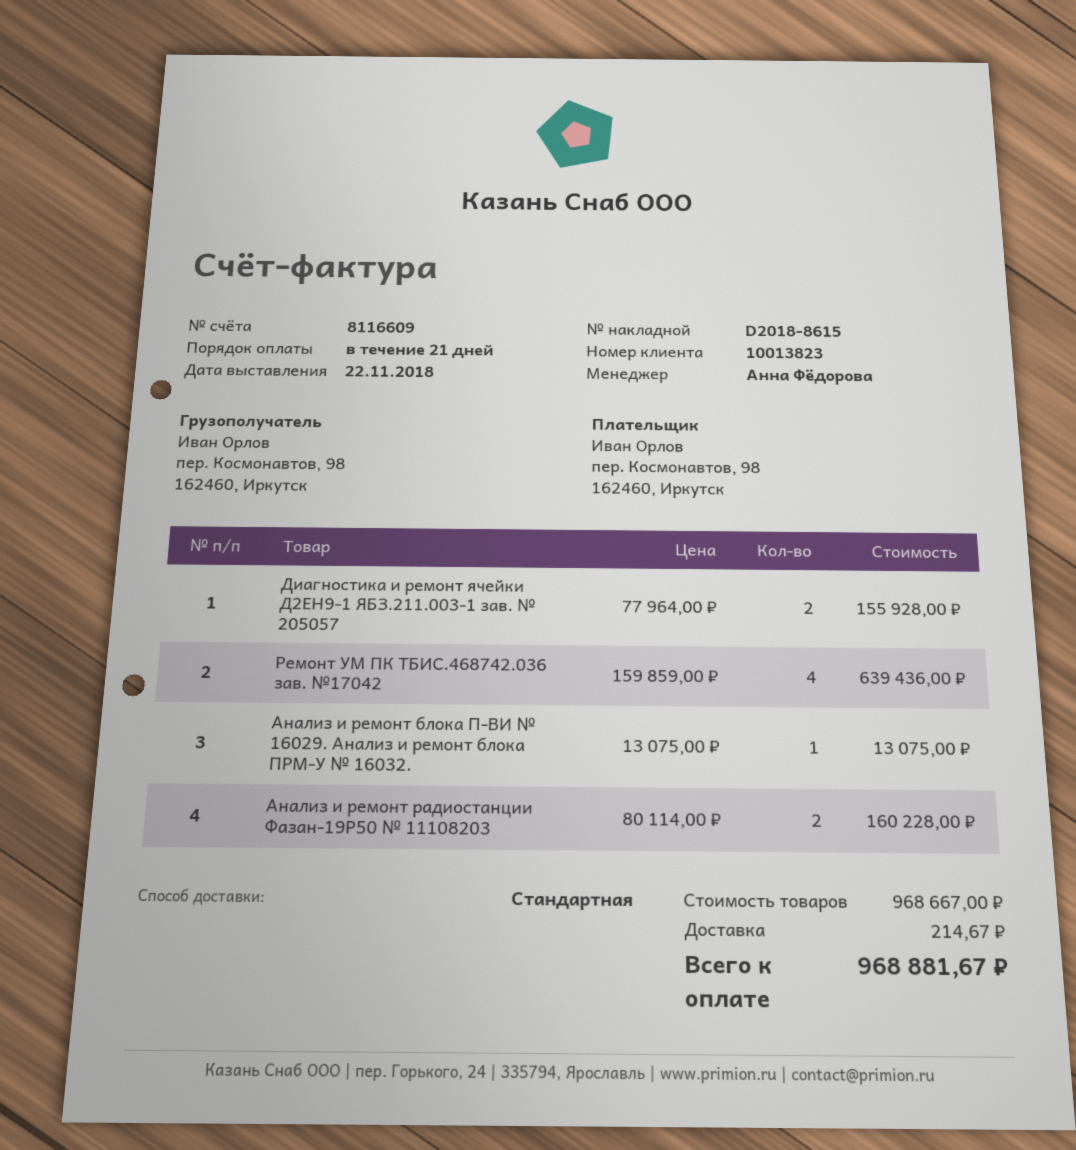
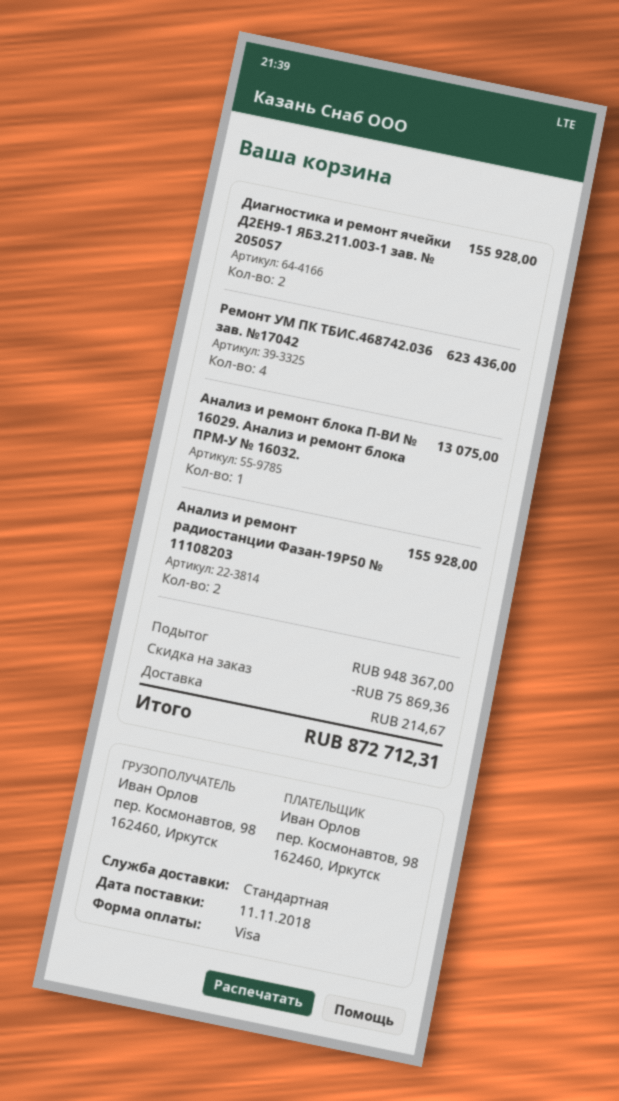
Ремонт УМ ПК ТБИС.468742.036 зав. №17042: 4 for 639436.00 -> 4 for 623436.00
Анализ и ремонт радиостанции Фазан-19Р50 № 11108203: 2 for 160228.00 -> 2 for 155928.00
subtotal: 968667.00 -> 948367.00
discount: none -> 75869.36
total: 968881.67 -> 872712.31

